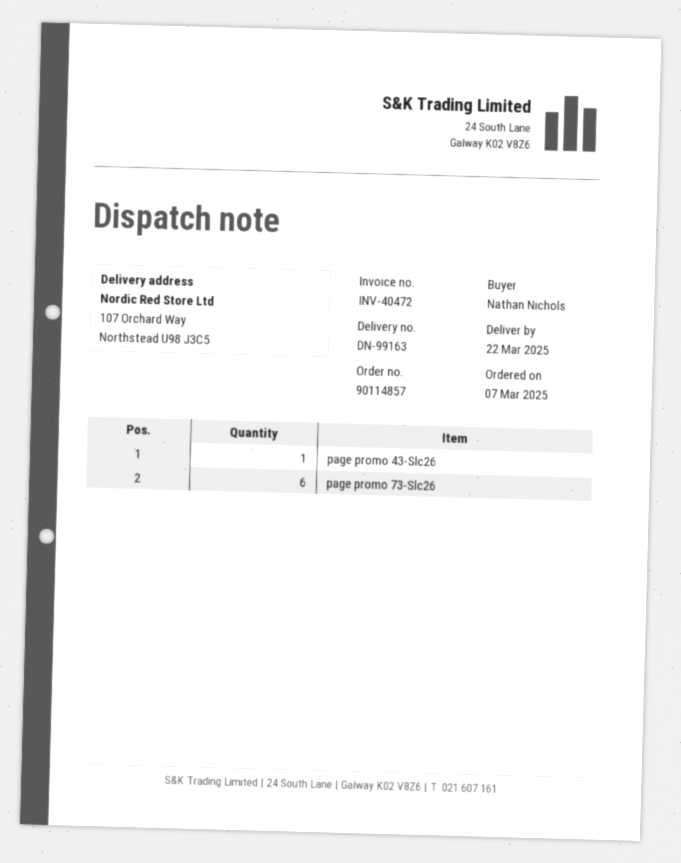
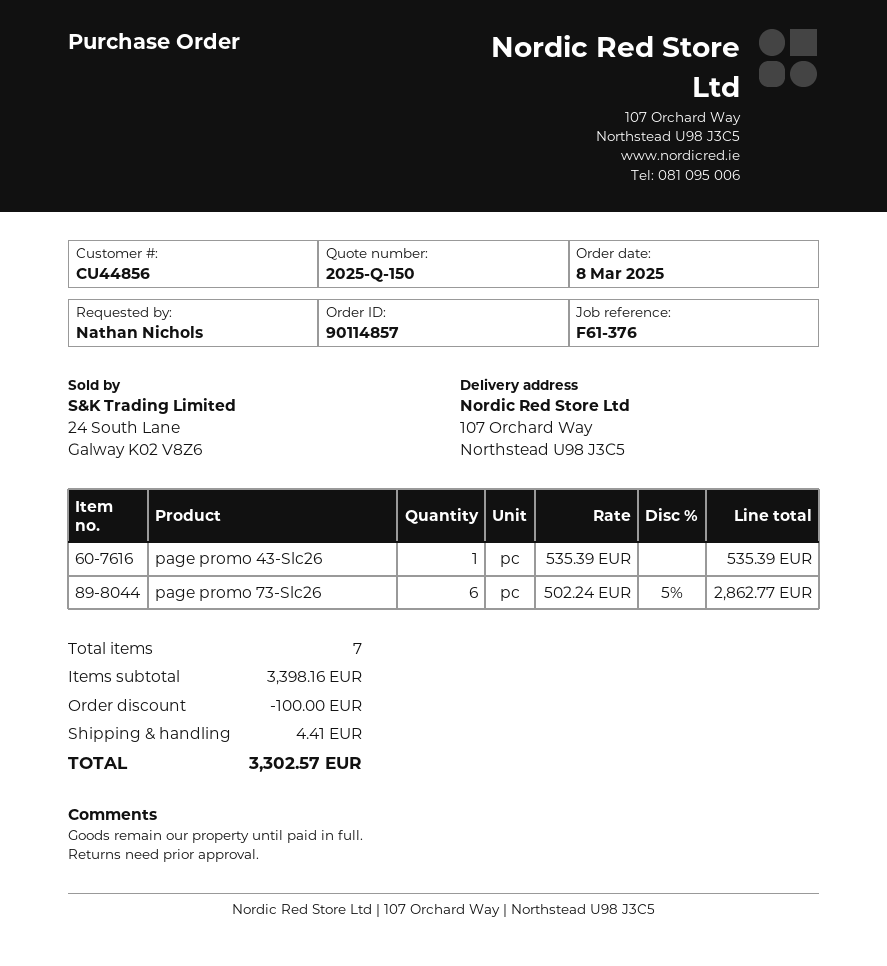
order date: 2025-03-07 -> 2025-03-08

